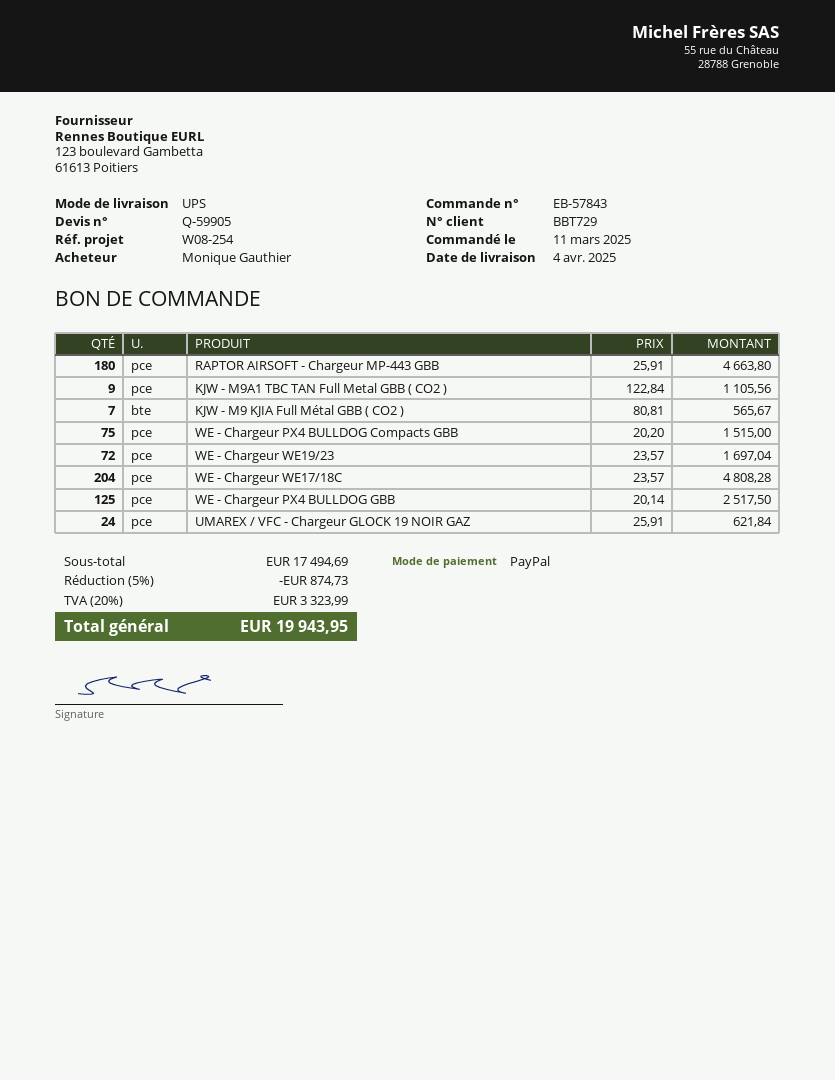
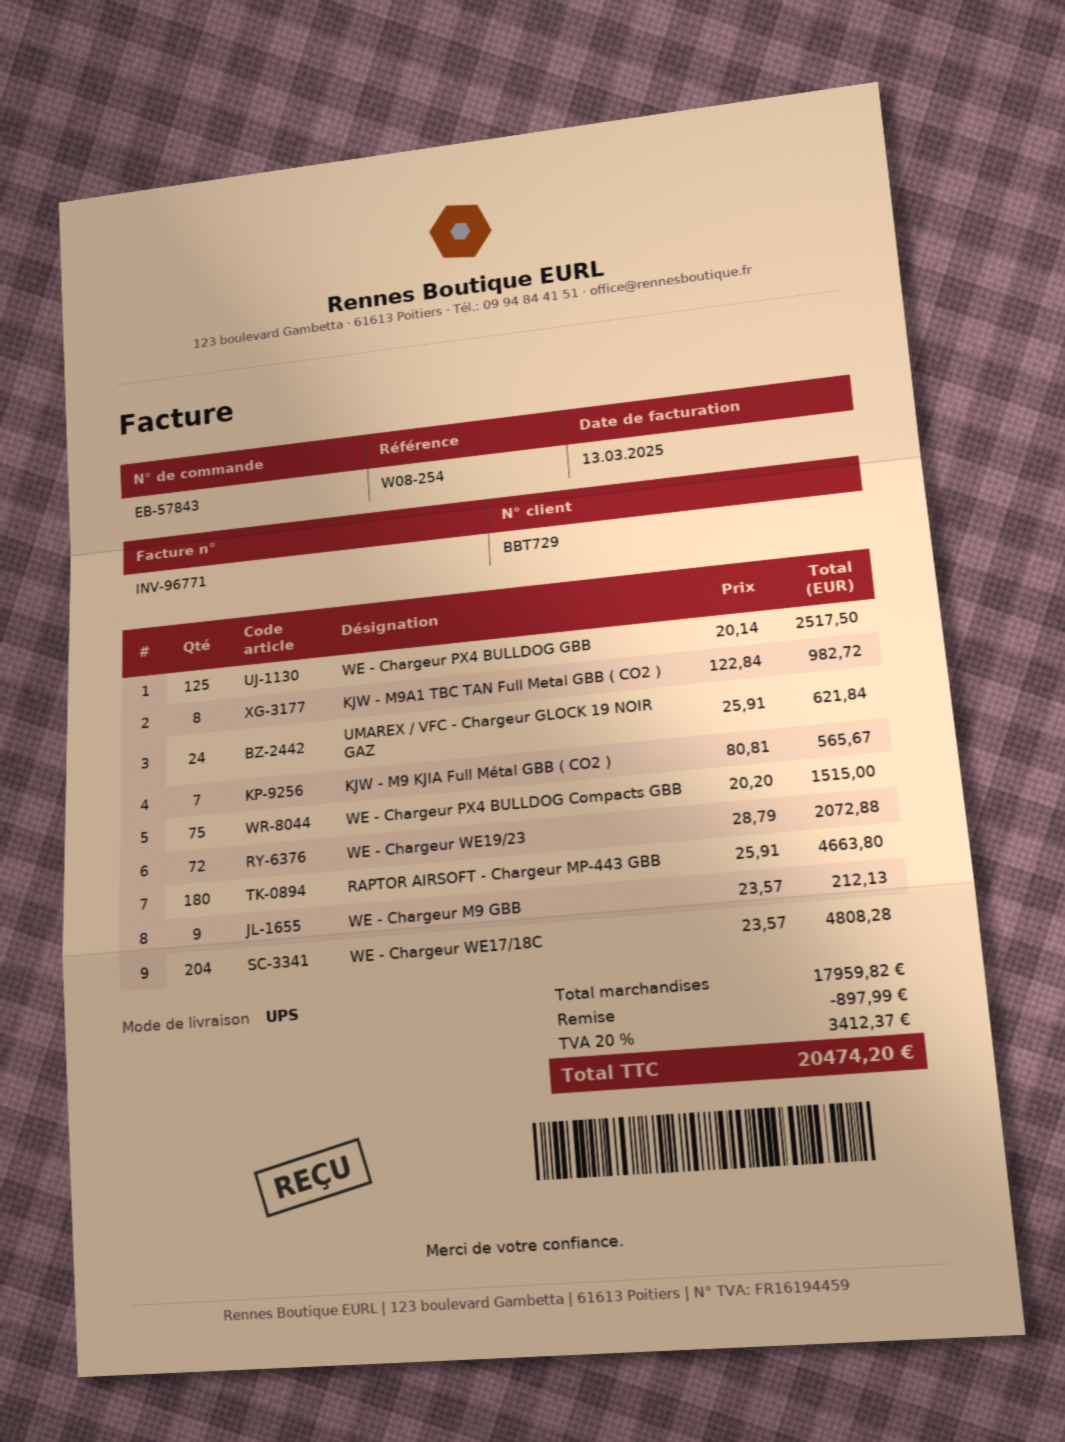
KJW - M9A1 TBC TAN Full Metal GBB ( CO2 ): 9 x 122.84 = 1105.56 -> 8 x 122.84 = 982.72
WE - Chargeur WE19/23: 72 x 23.57 = 1697.04 -> 72 x 28.79 = 2072.88
WE - Chargeur M9 GBB: none -> 9 x 23.57 = 212.13
subtotal: 17494.69 -> 17959.82
discount: 874.73 -> 897.99
tax: 20% = 3323.99 -> 20% = 3412.37
total: 19943.95 -> 20474.20

